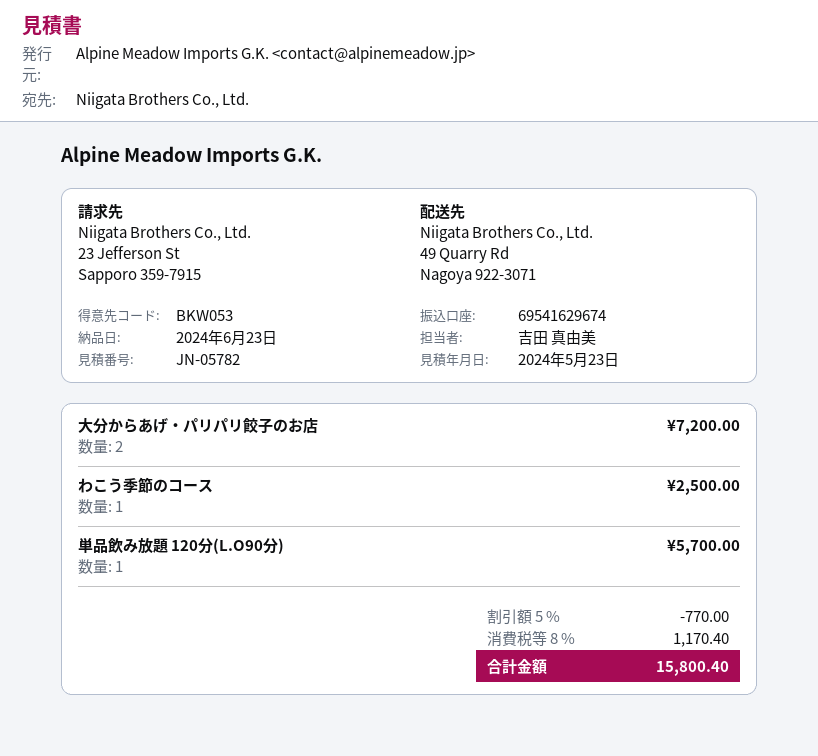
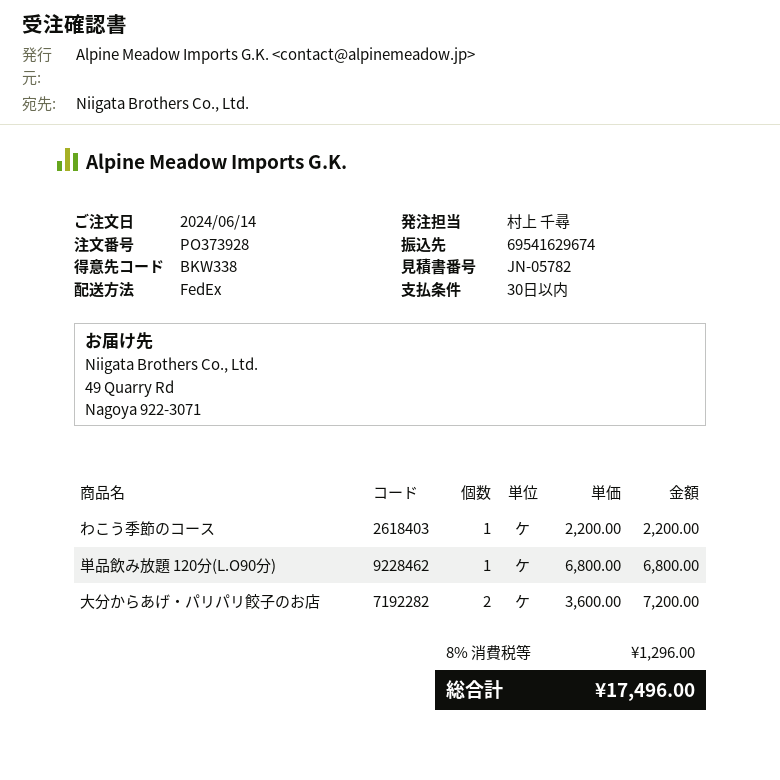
customer number: BKW053 -> BKW338
わこう季節のコース: 1 for 2500.00 -> 1 for 2200.00
単品飲み放題 120分(L.O90分): 1 for 5700.00 -> 1 for 6800.00
discount: 5% = 770.00 -> none
tax: 8% = 1170.40 -> 8% = 1296.00
total: 15800.40 -> 17496.00

